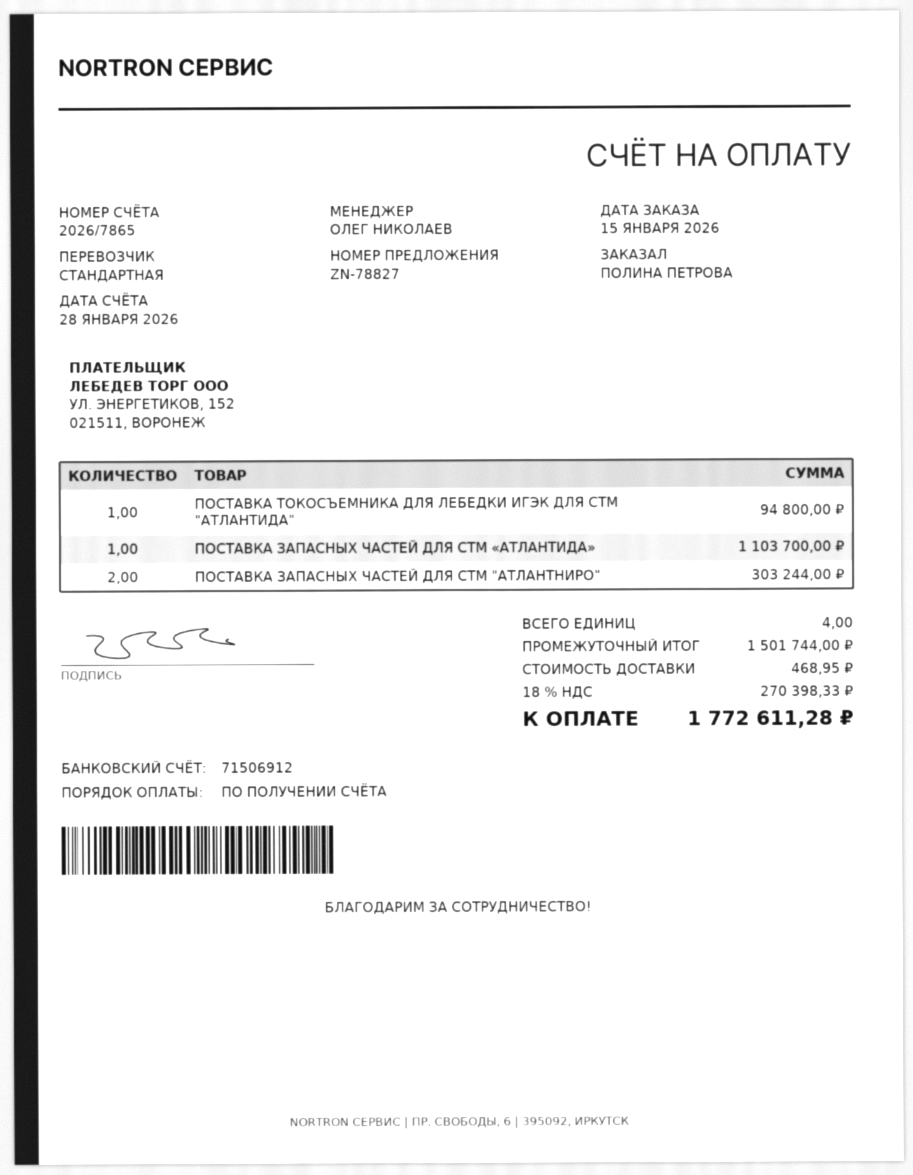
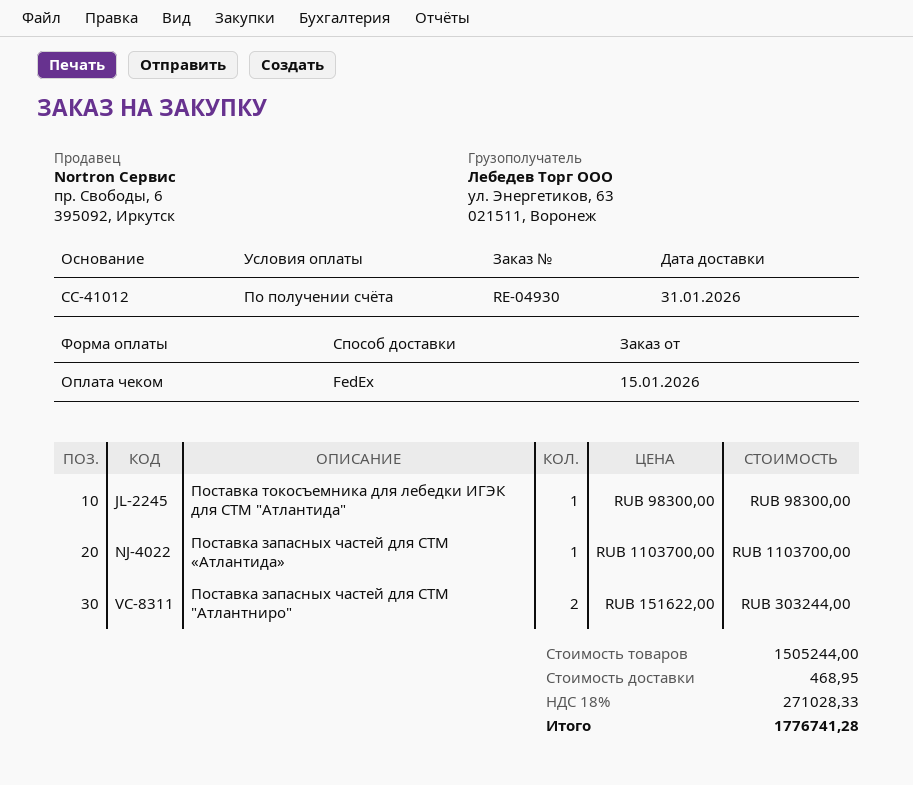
shipping method: standard -> FedEx
ПОСТАВКА ТОКОСЪЕМНИКА ДЛЯ ЛЕБЕДКИ ИГЭК ДЛЯ СТМ "АТЛАНТИДА": 1 for 94800.00 -> 1 for 98300.00
subtotal: 1501744.00 -> 1505244.00
tax: 18% = 270398.33 -> 18% = 271028.33
total: 1772611.28 -> 1776741.28

